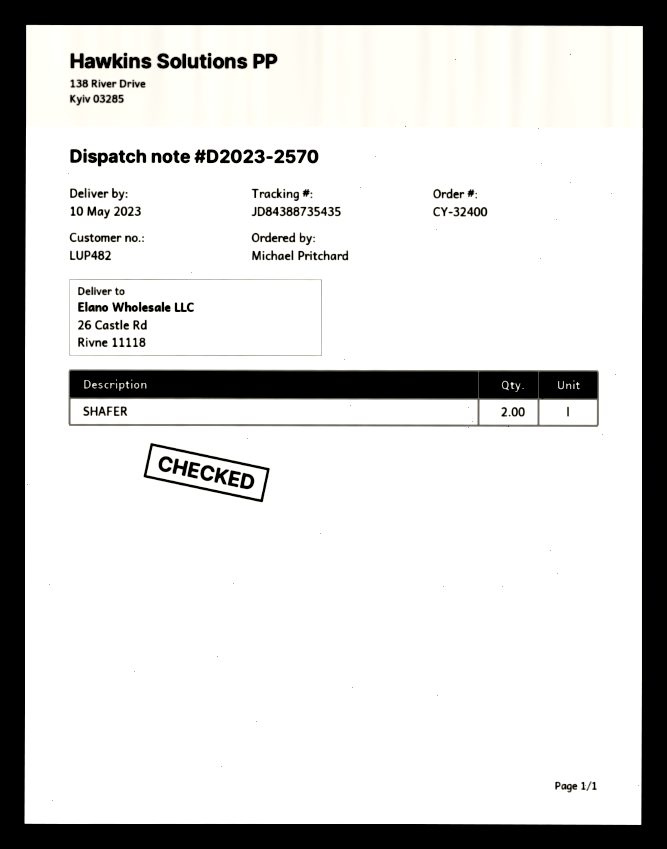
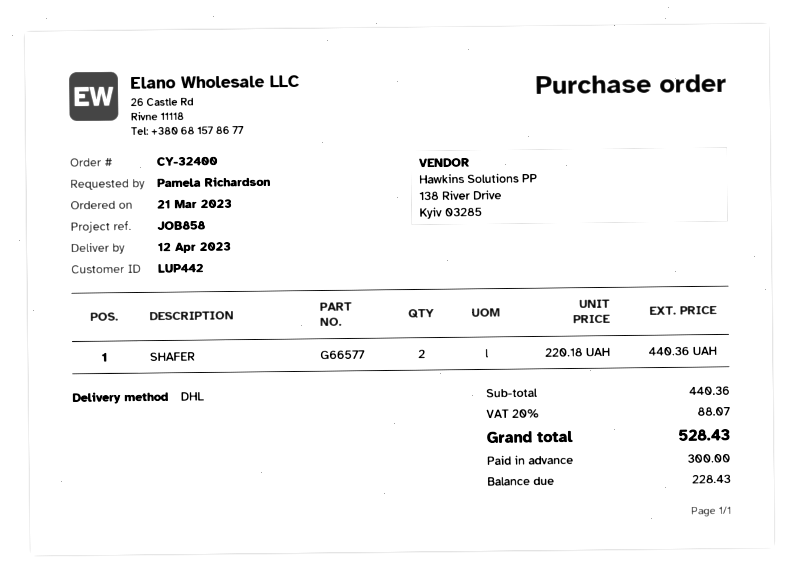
delivery date: 2023-05-10 -> 2023-04-12
customer number: LUP482 -> LUP442
ordered by: Michael Pritchard -> Pamela Richardson

